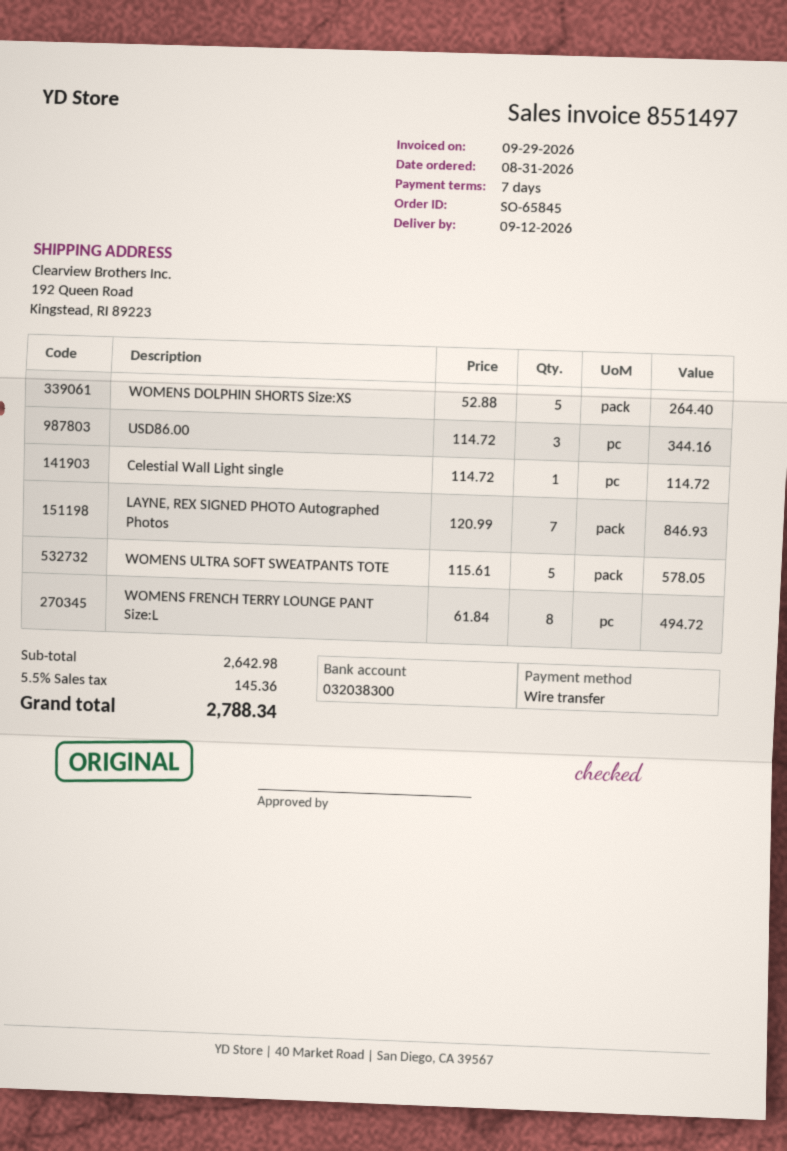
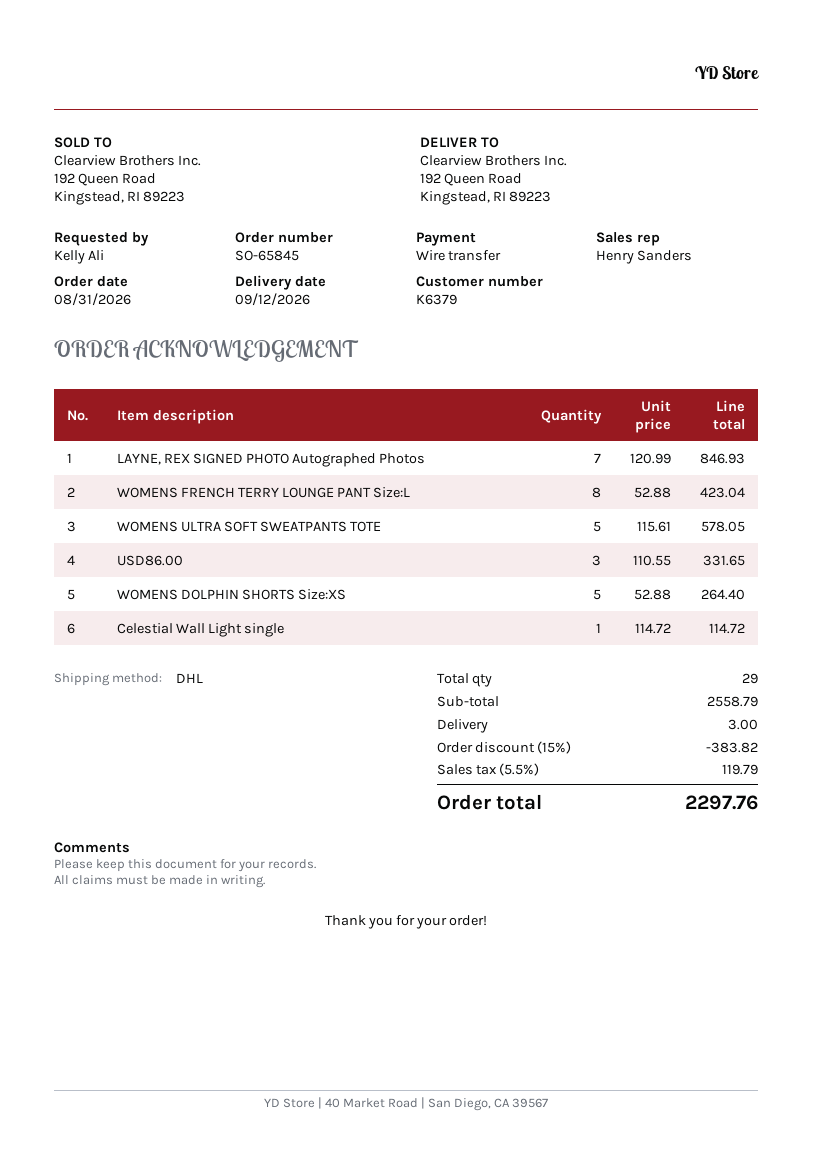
USD86.00: 3 x 114.72 = 344.16 -> 3 x 110.55 = 331.65
WOMENS FRENCH TERRY LOUNGE PANT Size:L: 8 x 61.84 = 494.72 -> 8 x 52.88 = 423.04
subtotal: 2642.98 -> 2558.79
discount: none -> 15% = 383.82
shipping: none -> 3.00
tax: 5.5% = 145.36 -> 5.5% = 119.79
total: 2788.34 -> 2297.76

